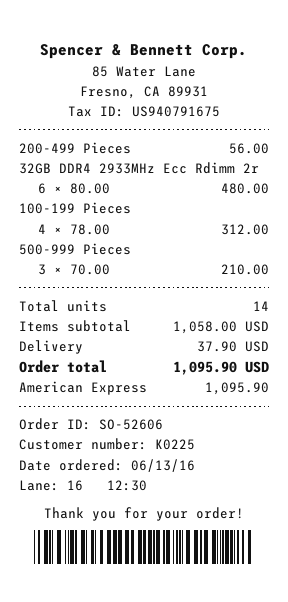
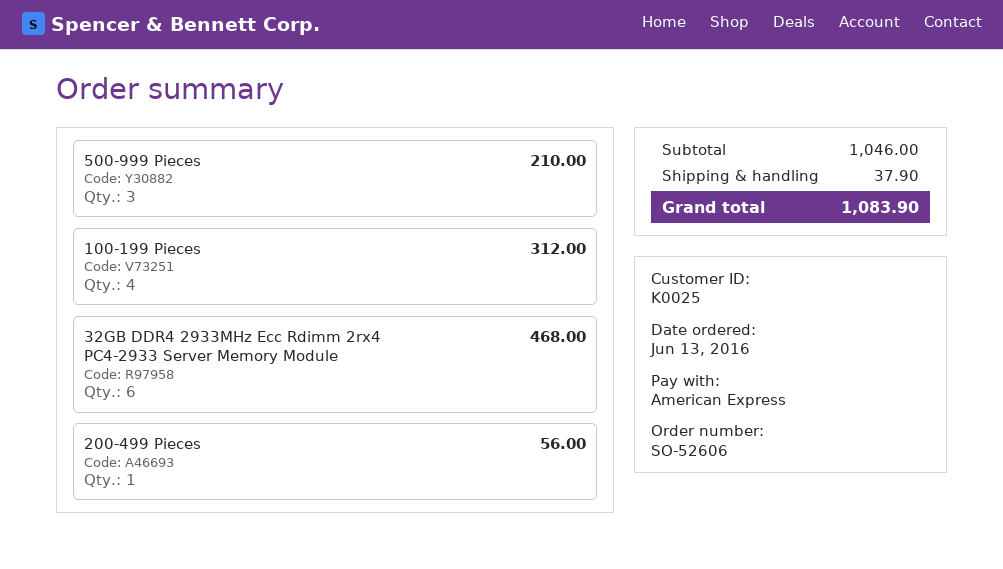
customer number: K0225 -> K0025
32GB DDR4 2933MHz Ecc Rdimm 2r: 6 for 480.00 -> 6 for 468.00
subtotal: 1058.00 -> 1046.00
total: 1095.90 -> 1083.90

